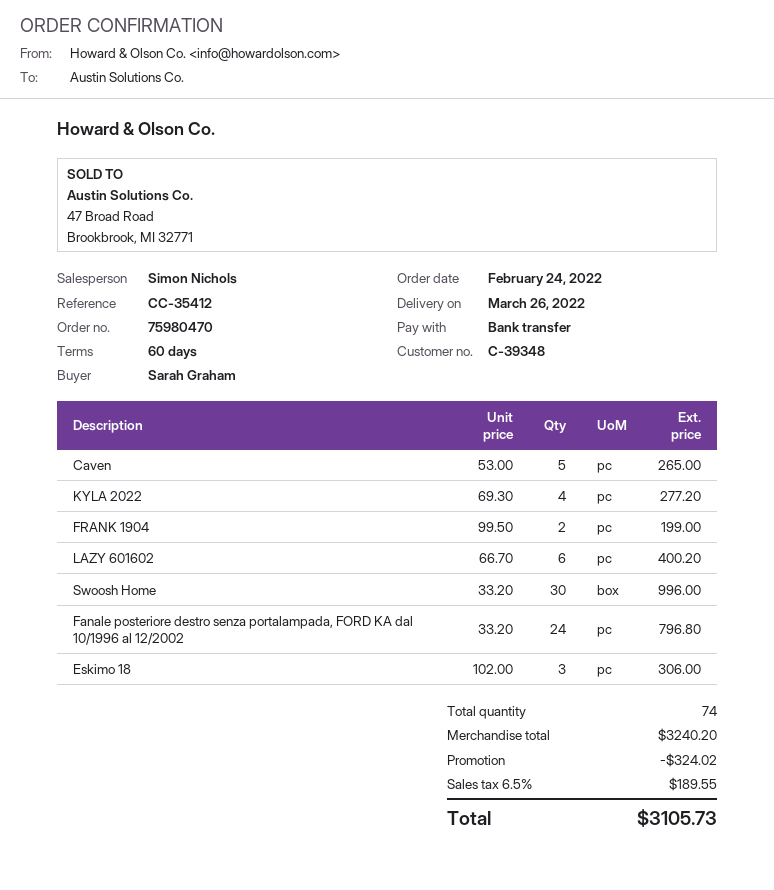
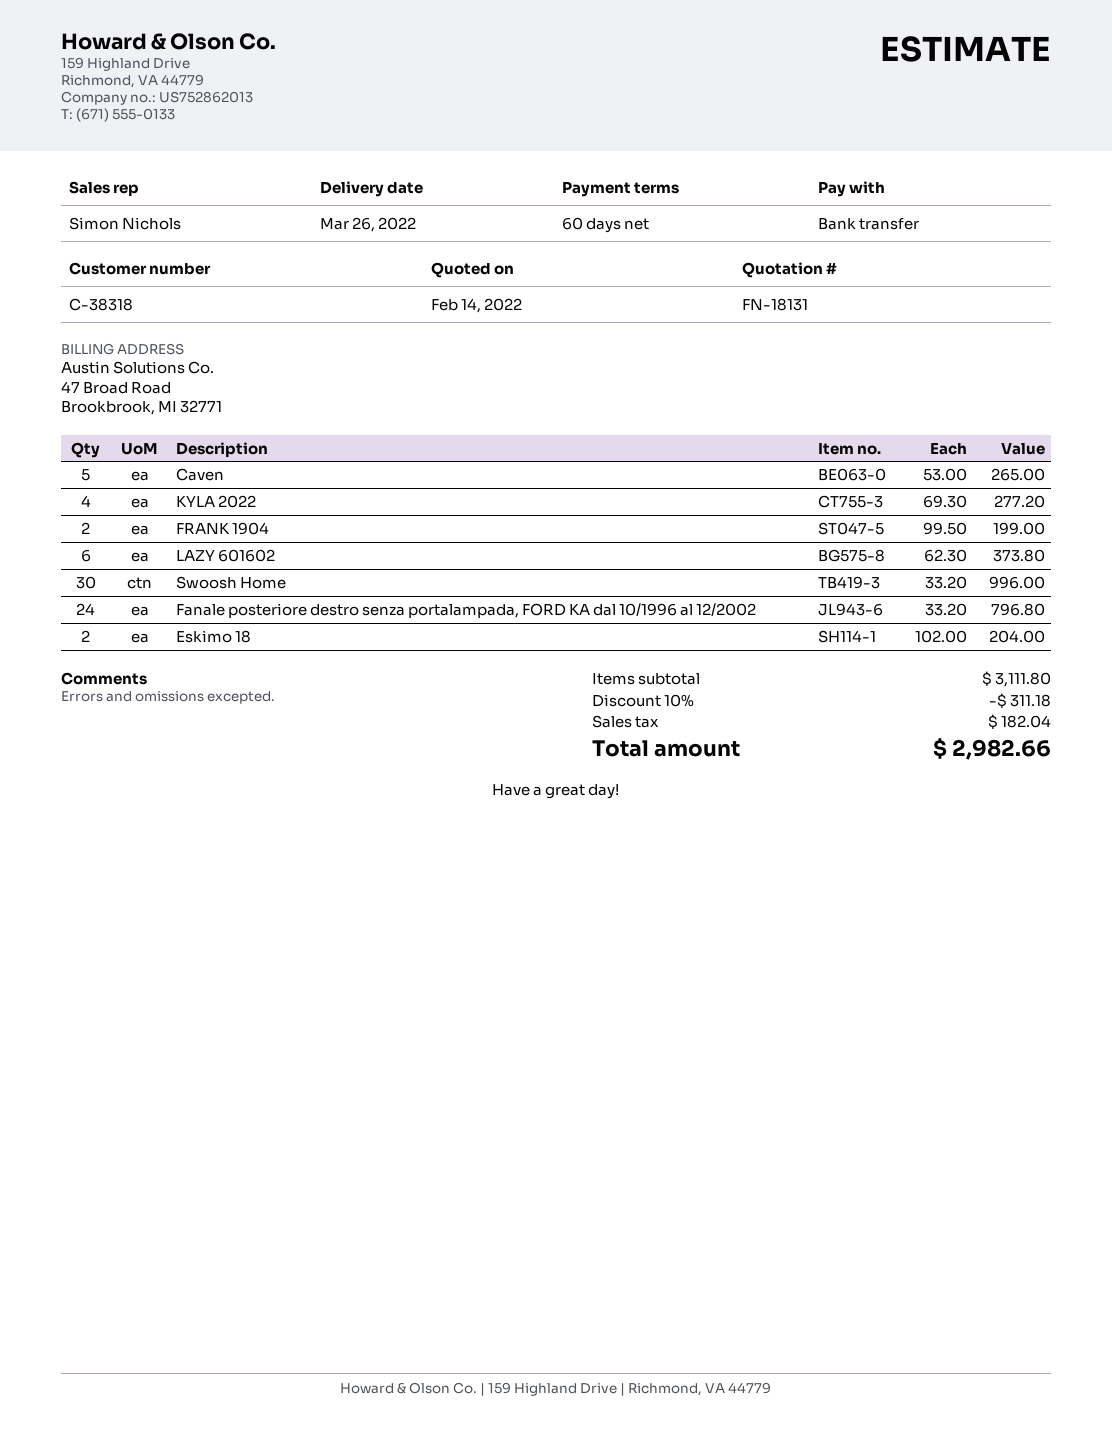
customer number: C-39348 -> C-38318
LAZY 601602: 6 x 66.70 = 400.20 -> 6 x 62.30 = 373.80
Eskimo 18: 3 x 102.00 = 306.00 -> 2 x 102.00 = 204.00
subtotal: 3240.20 -> 3111.80
discount: 324.02 -> 311.18
tax: 189.55 -> 182.04
total: 3105.73 -> 2982.66

